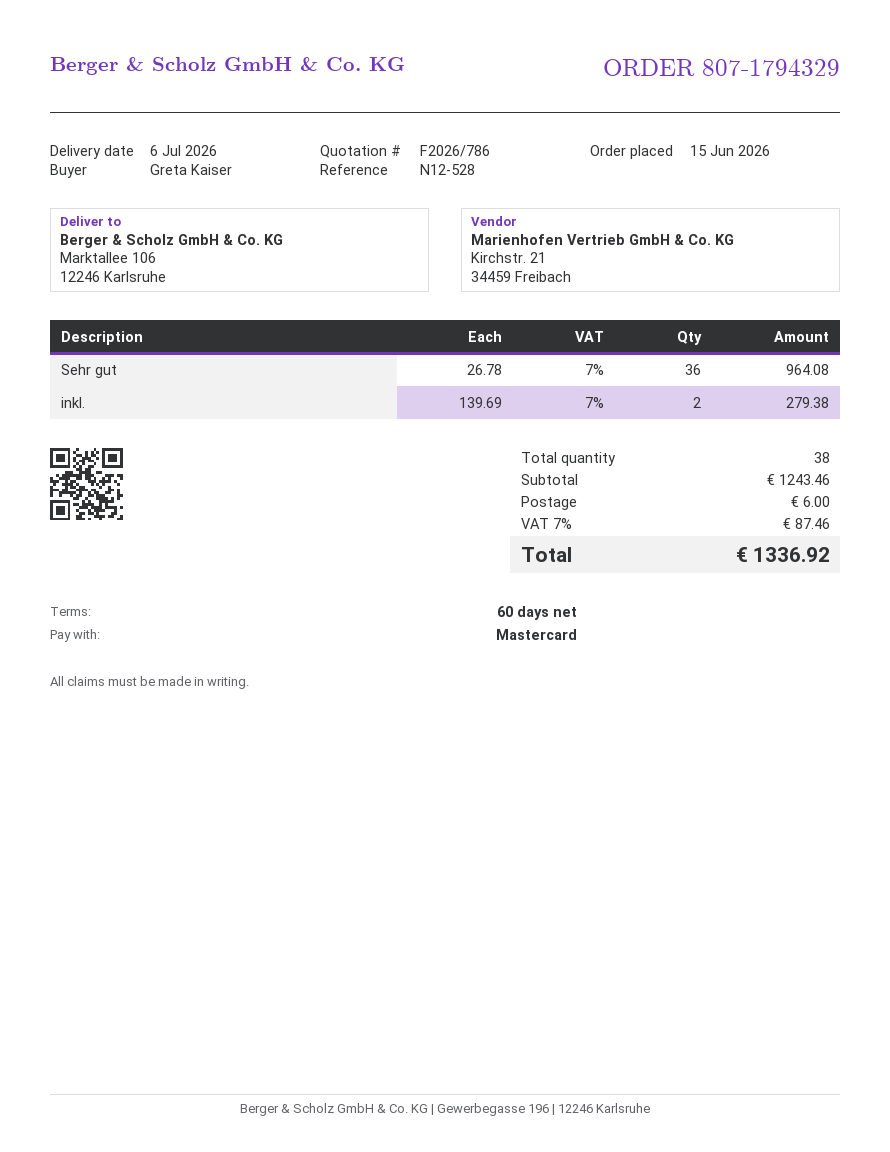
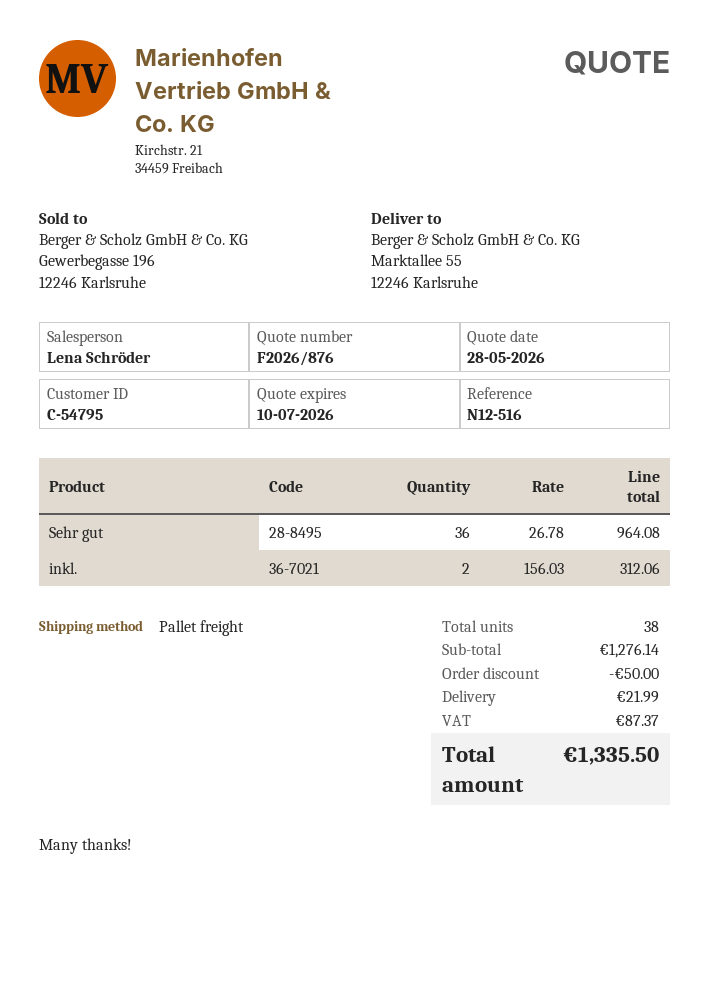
quote number: F2026/786 -> F2026/876
reference: N12-528 -> N12-516
ship to: Marktallee 106, 12246 Karlsruhe -> Marktallee 55, 12246 Karlsruhe
inkl.: 2 x 139.69 = 279.38 -> 2 x 156.03 = 312.06
subtotal: 1243.46 -> 1276.14
discount: none -> 50.00
shipping: 6.00 -> 21.99
tax: 87.46 -> 87.37
total: 1336.92 -> 1335.50

